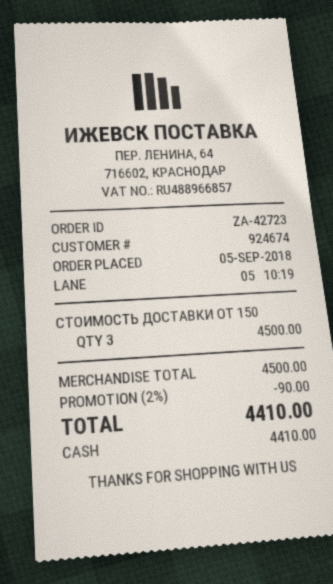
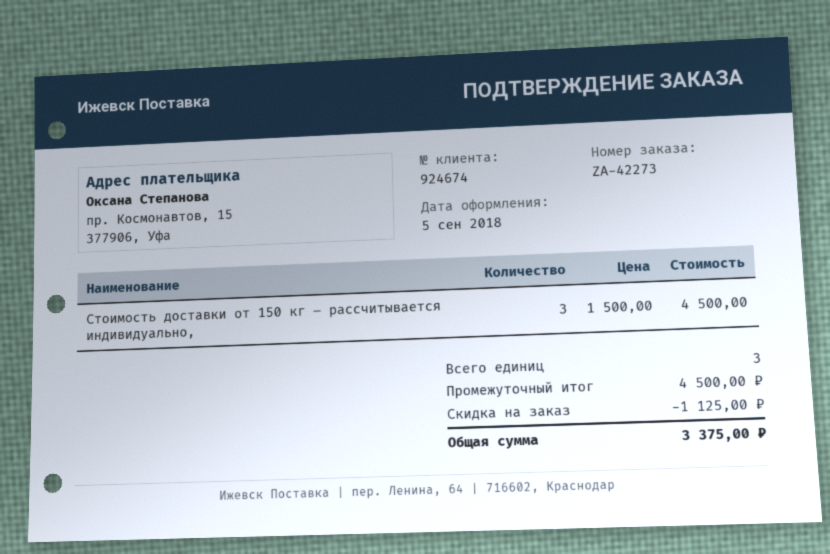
order number: ZA-42723 -> ZA-42273
discount: 90.00 -> 1125.00
total: 4410.00 -> 3375.00

